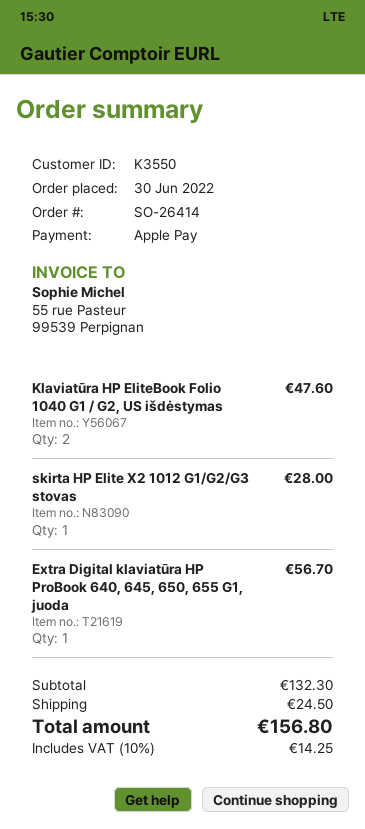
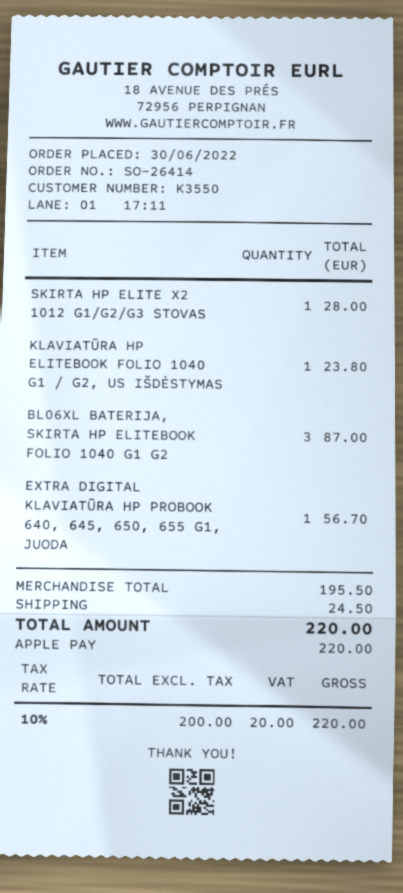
Klaviatūra HP EliteBook Folio 1040 G1 / G2, US išdėstymas: 2 for 47.60 -> 1 for 23.80
BL06XL BATERIJA, SKIRTA HP ELITEBOOK FOLIO 1040 G1 G2: none -> 3 for 87.00
subtotal: 132.30 -> 195.50
tax: 10% = 14.25 -> 10% = 20.00
total: 156.80 -> 220.00

